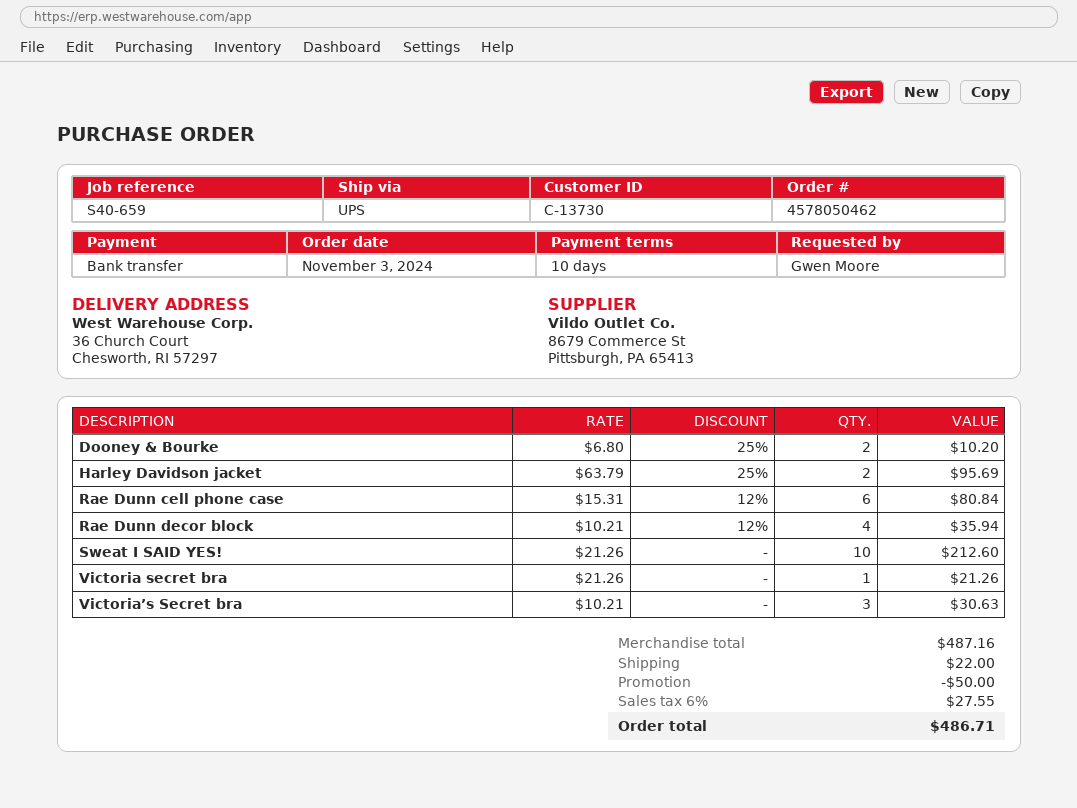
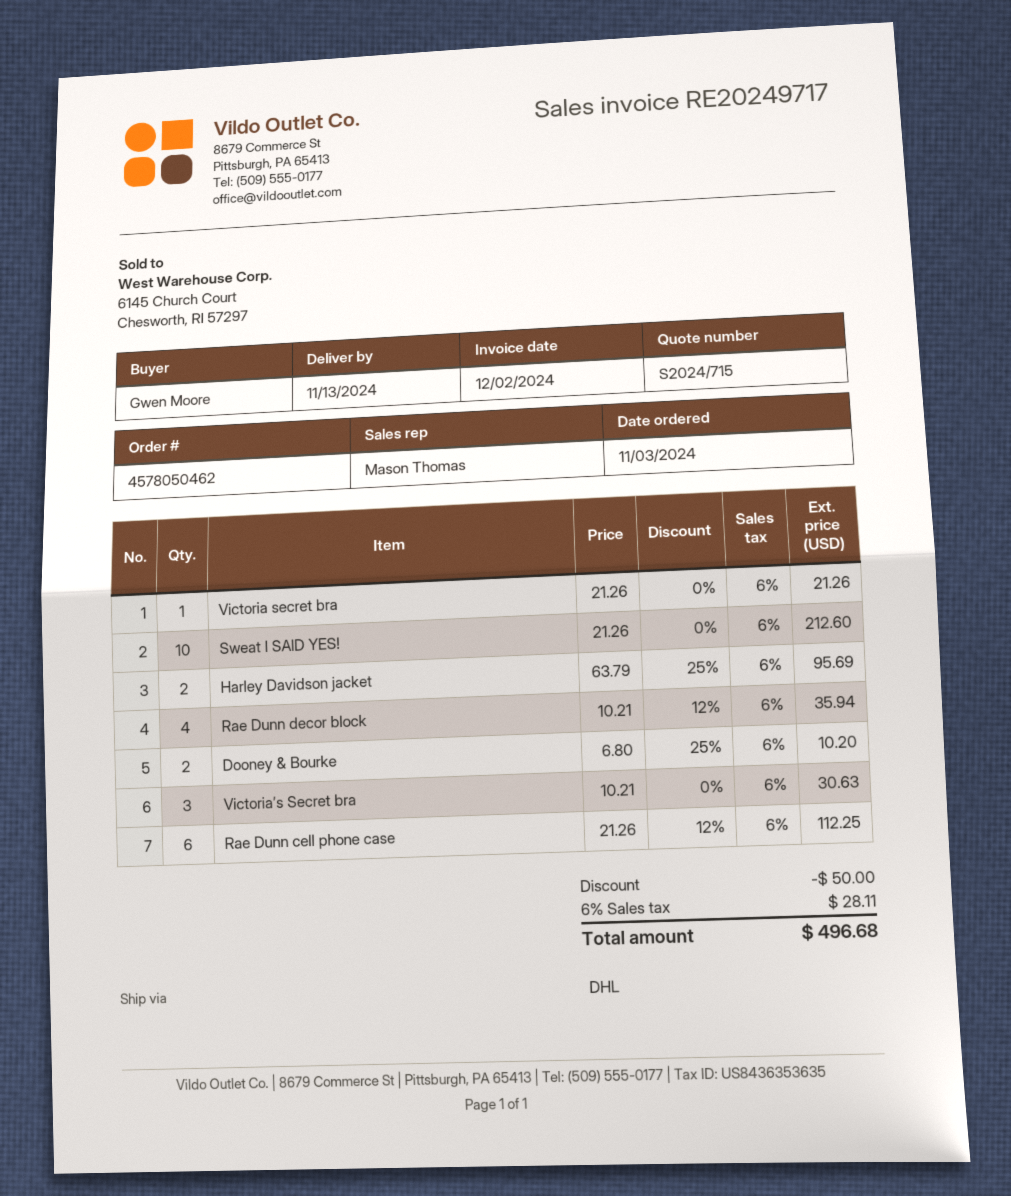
shipping method: UPS -> DHL
Rae Dunn cell phone case: 6 x 15.31 - 12% = 80.84 -> 6 x 21.26 - 12% = 112.25
shipping: 22.00 -> none
tax: 6% = 27.55 -> 6% = 28.11
total: 486.71 -> 496.68

